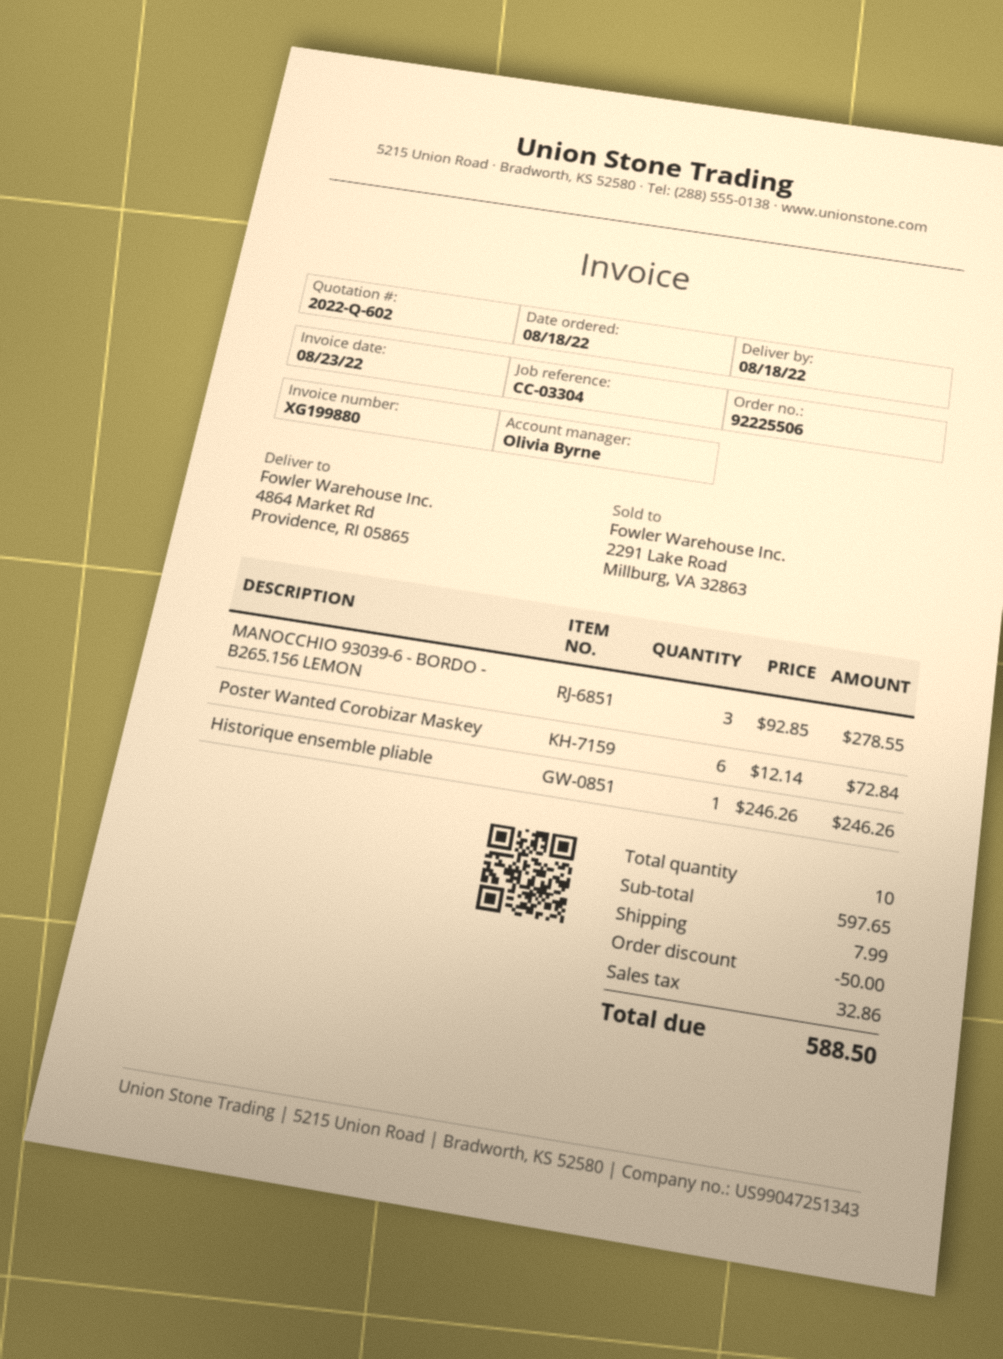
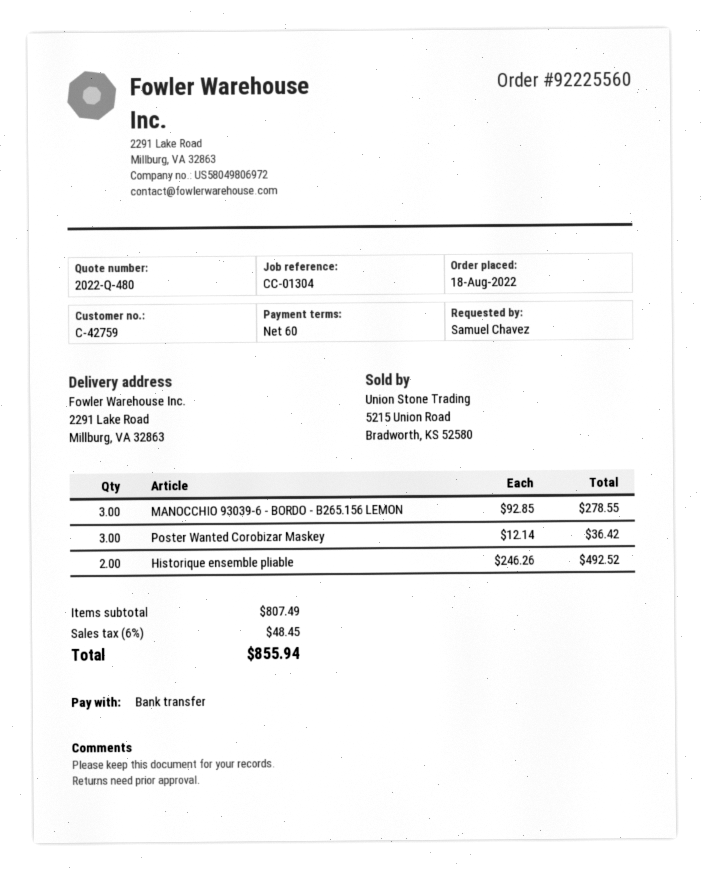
quote number: 2022-Q-602 -> 2022-Q-480
order number: 92225506 -> 92225560
reference: CC-03304 -> CC-01304
ship to: 4864 Market Rd, Providence, RI 05865 -> 2291 Lake Road, Millburg, VA 32863
Poster Wanted Corobizar Maskey: 6 x 12.14 = 72.84 -> 3 x 12.14 = 36.42
Historique ensemble pliable: 1 x 246.26 = 246.26 -> 2 x 246.26 = 492.52
subtotal: 597.65 -> 807.49
discount: 50.00 -> none
shipping: 7.99 -> none
tax: 32.86 -> 48.45
total: 588.50 -> 855.94

